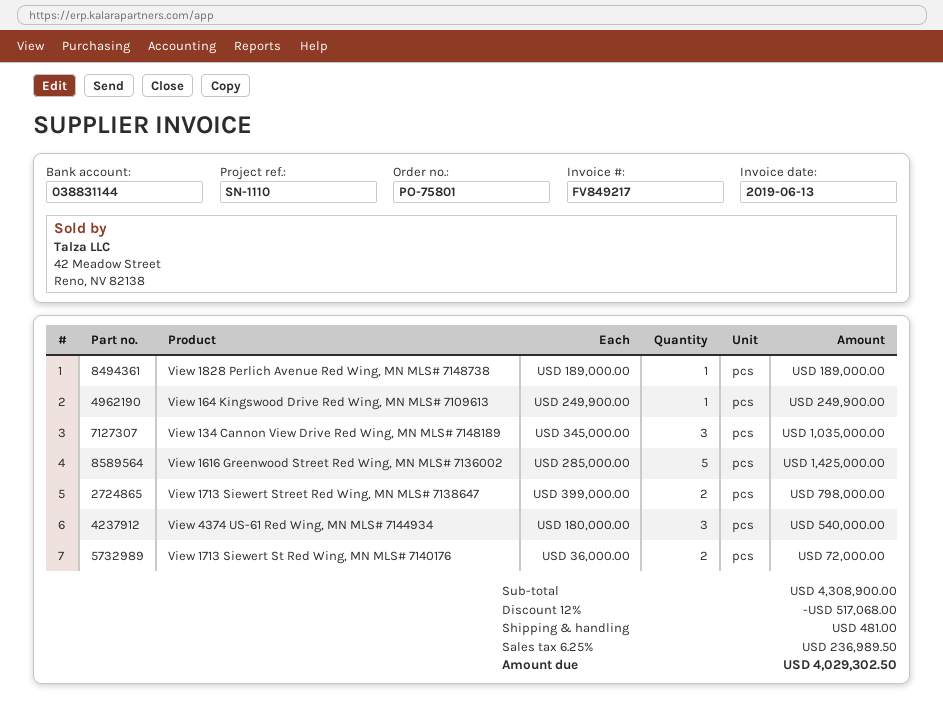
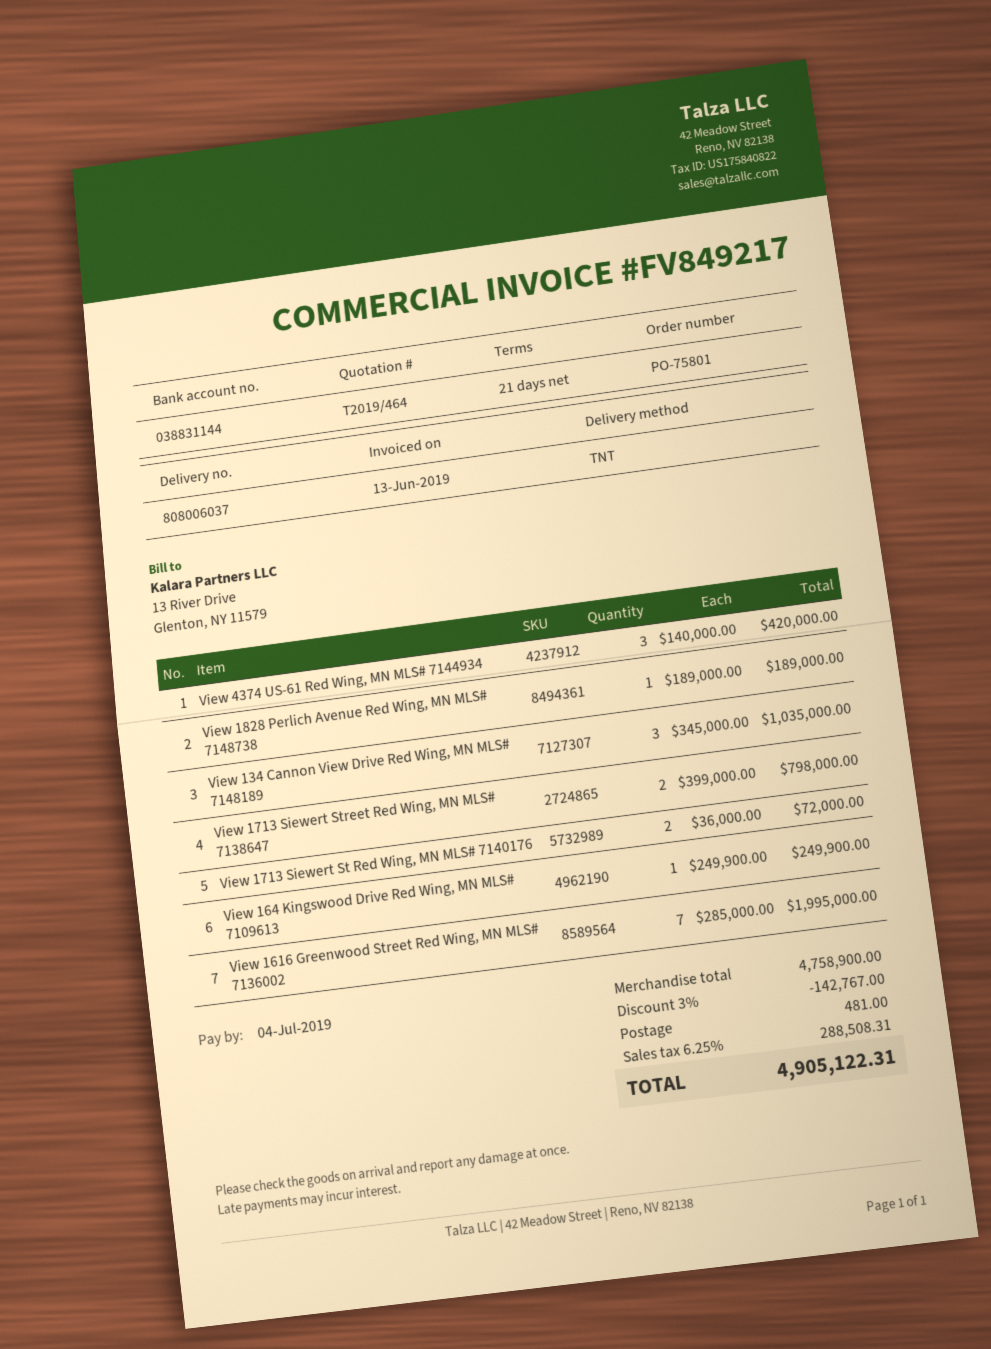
View 1616 Greenwood Street Red Wing, MN MLS# 7136002: 5 x 285000.00 = 1425000.00 -> 7 x 285000.00 = 1995000.00
View 4374 US-61 Red Wing, MN MLS# 7144934: 3 x 180000.00 = 540000.00 -> 3 x 140000.00 = 420000.00
subtotal: 4308900.00 -> 4758900.00
discount: 12% = 517068.00 -> 3% = 142767.00
tax: 6.25% = 236989.50 -> 6.25% = 288508.31
total: 4029302.50 -> 4905122.31

